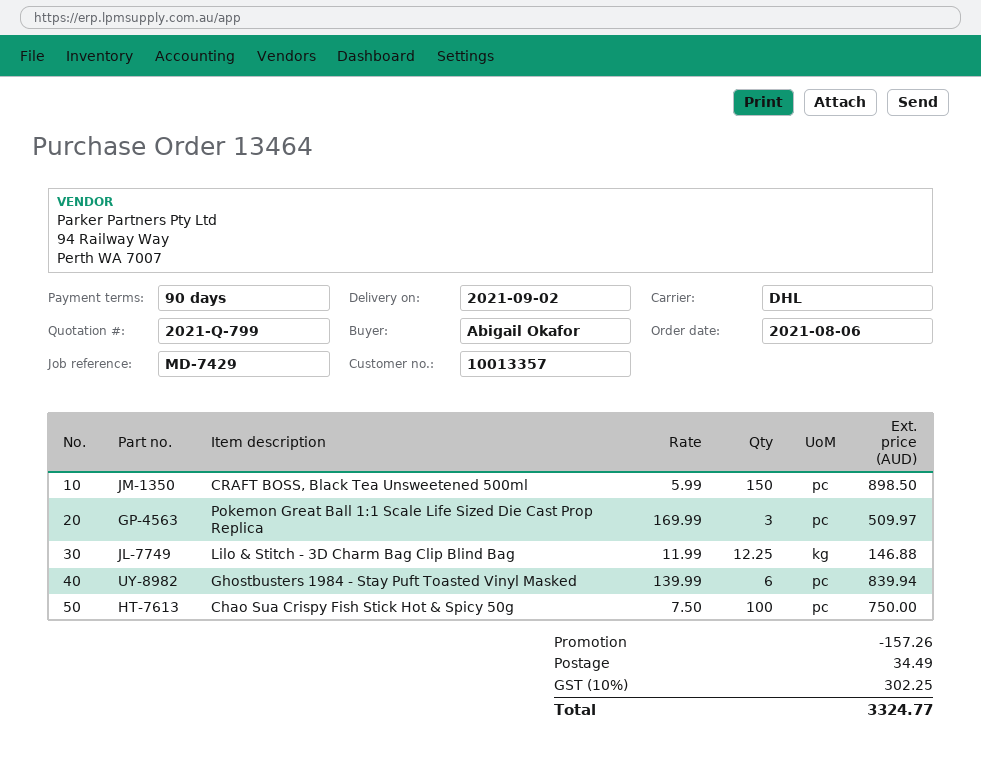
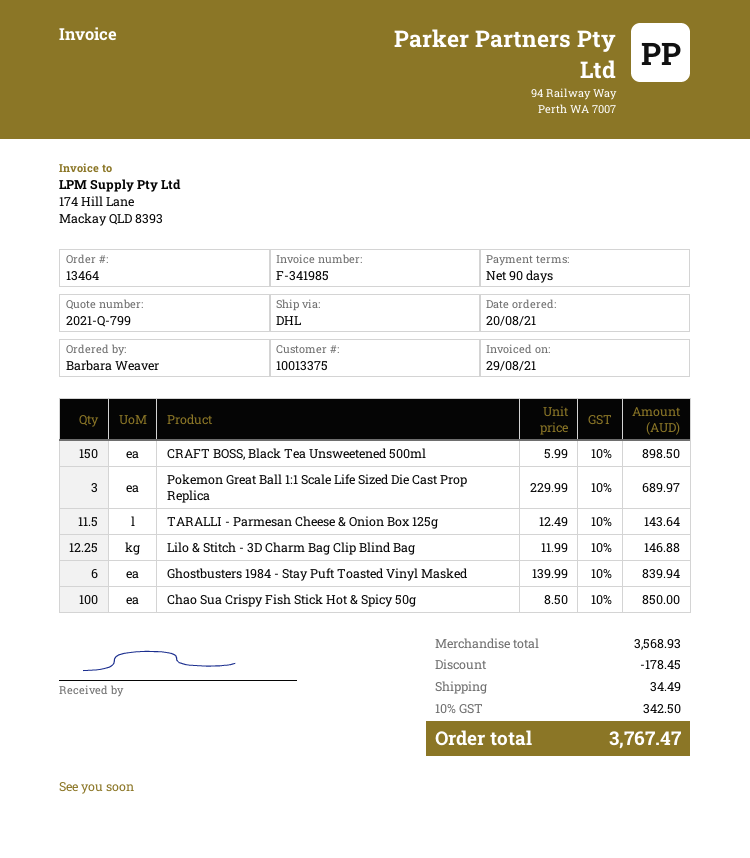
order date: 2021-08-06 -> 2021-08-20
customer number: 10013357 -> 10013375
ordered by: Abigail Okafor -> Barbara Weaver
Pokemon Great Ball 1:1 Scale Life Sized Die Cast Prop Replica: 3 x 169.99 = 509.97 -> 3 x 229.99 = 689.97
Chao Sua Crispy Fish Stick Hot & Spicy 50g: 100 x 7.50 = 750.00 -> 100 x 8.50 = 850.00
TARALLI - Parmesan Cheese & Onion Box 125g: none -> 11.5 x 12.49 = 143.64
discount: 157.26 -> 178.45
tax: 10% = 302.25 -> 10% = 342.50
total: 3324.77 -> 3767.47

